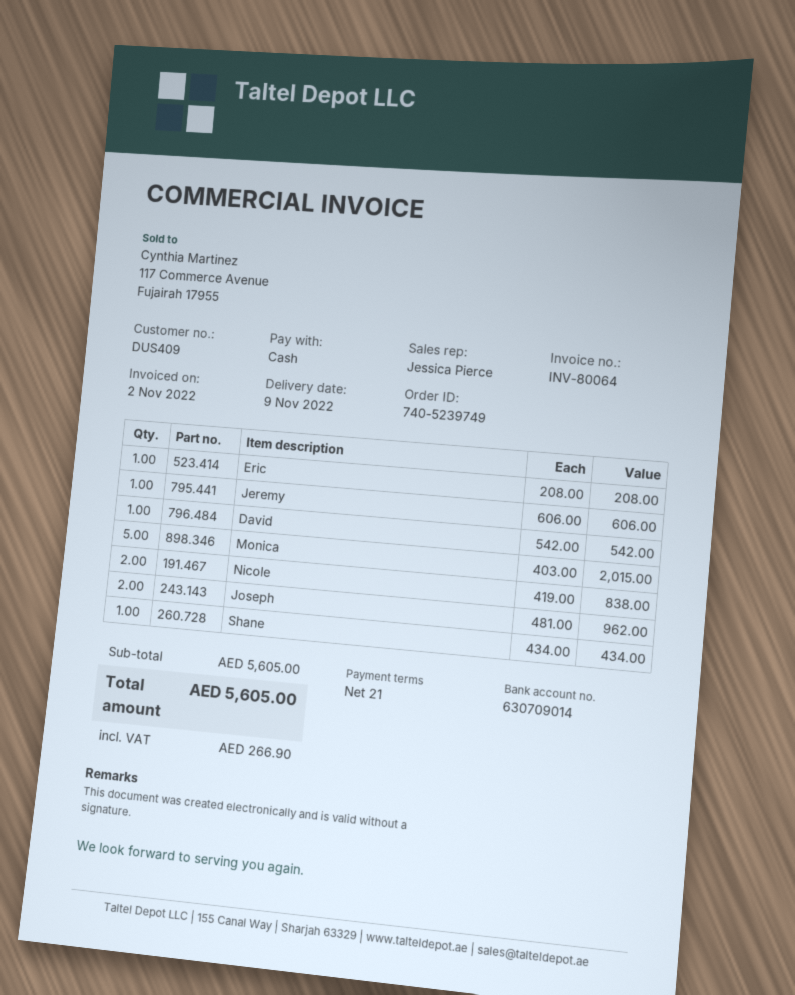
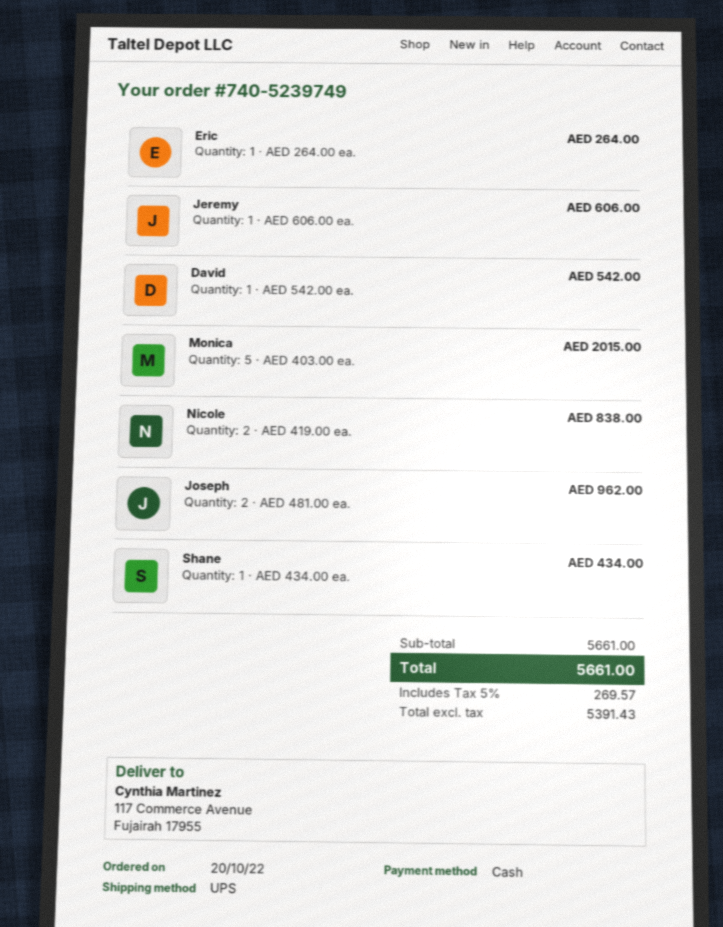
Eric: 1 x 208.00 = 208.00 -> 1 x 264.00 = 264.00
subtotal: 5605.00 -> 5661.00
tax: 266.90 -> 269.57
total: 5605.00 -> 5661.00

